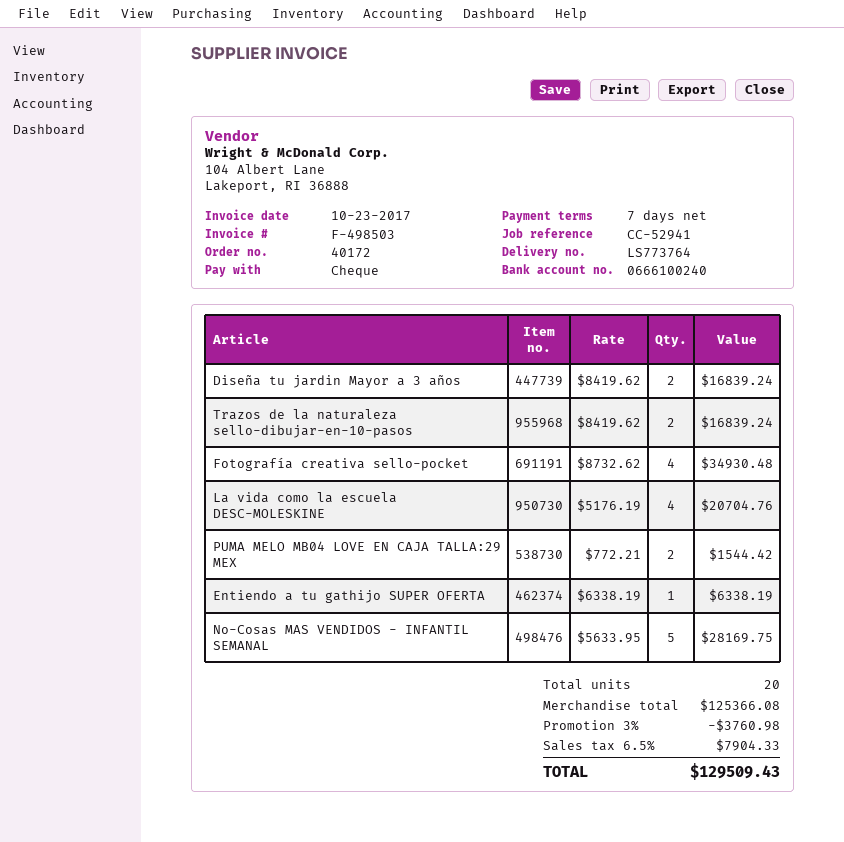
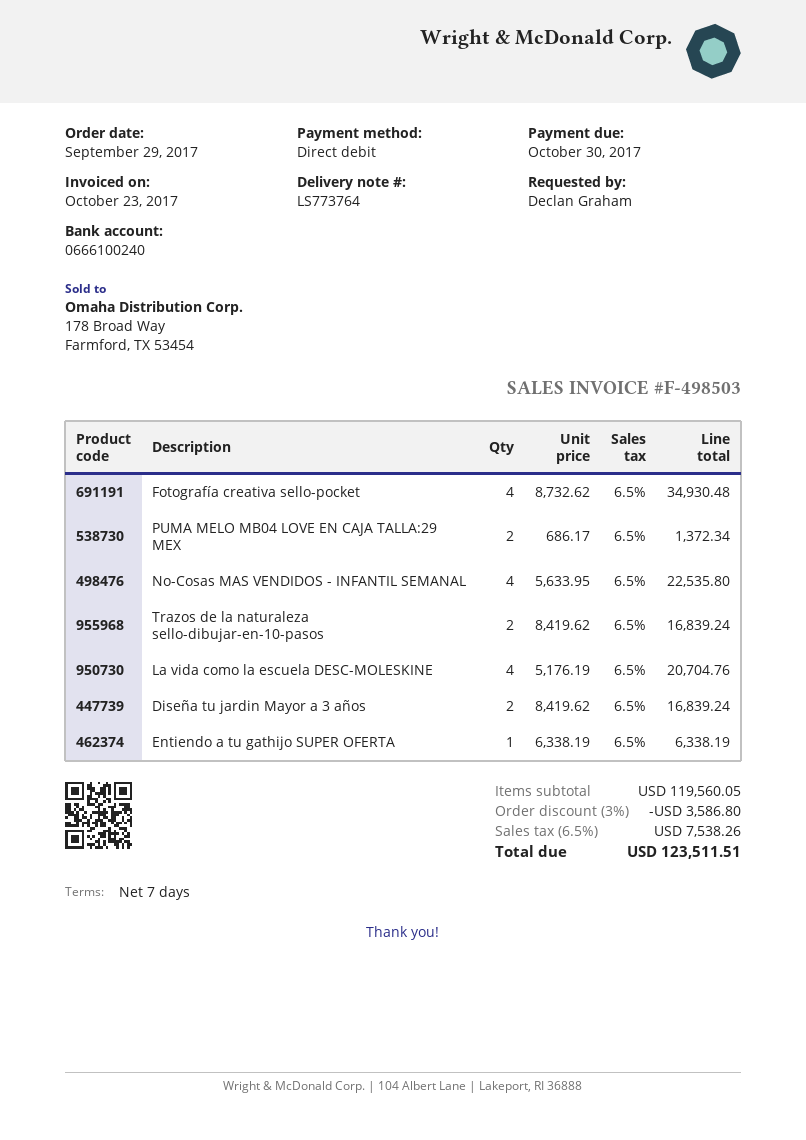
payment method: cheque -> direct debit
PUMA MELO MB04 LOVE EN CAJA TALLA:29 MEX: 2 x 772.21 = 1544.42 -> 2 x 686.17 = 1372.34
No-Cosas MAS VENDIDOS - INFANTIL SEMANAL: 5 x 5633.95 = 28169.75 -> 4 x 5633.95 = 22535.80
subtotal: 125366.08 -> 119560.05
discount: 3% = 3760.98 -> 3% = 3586.80
tax: 6.5% = 7904.33 -> 6.5% = 7538.26
total: 129509.43 -> 123511.51

